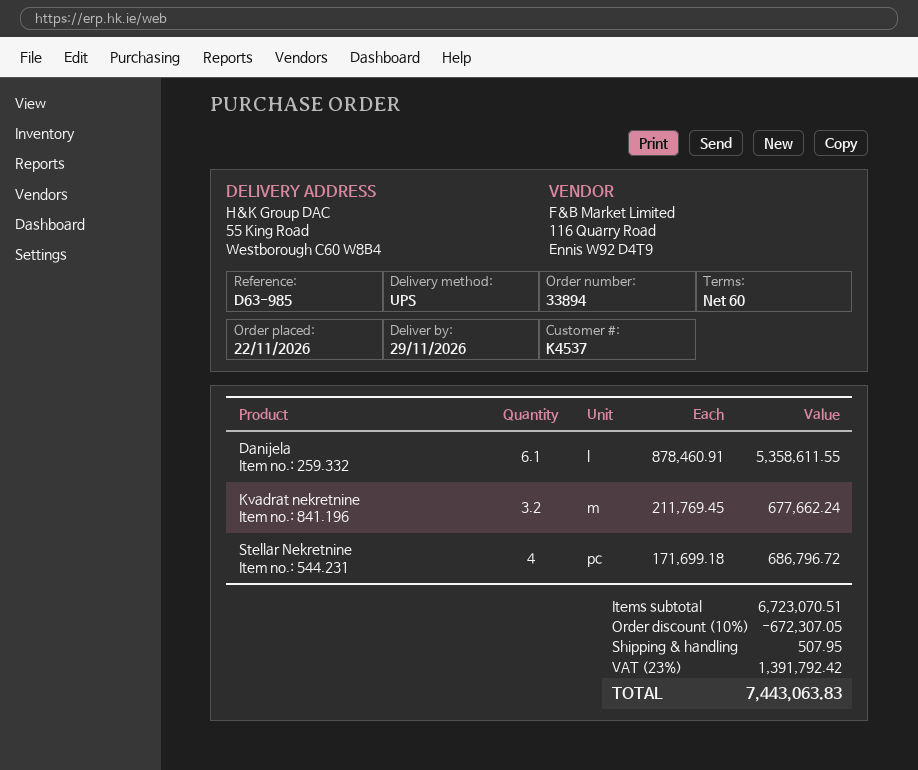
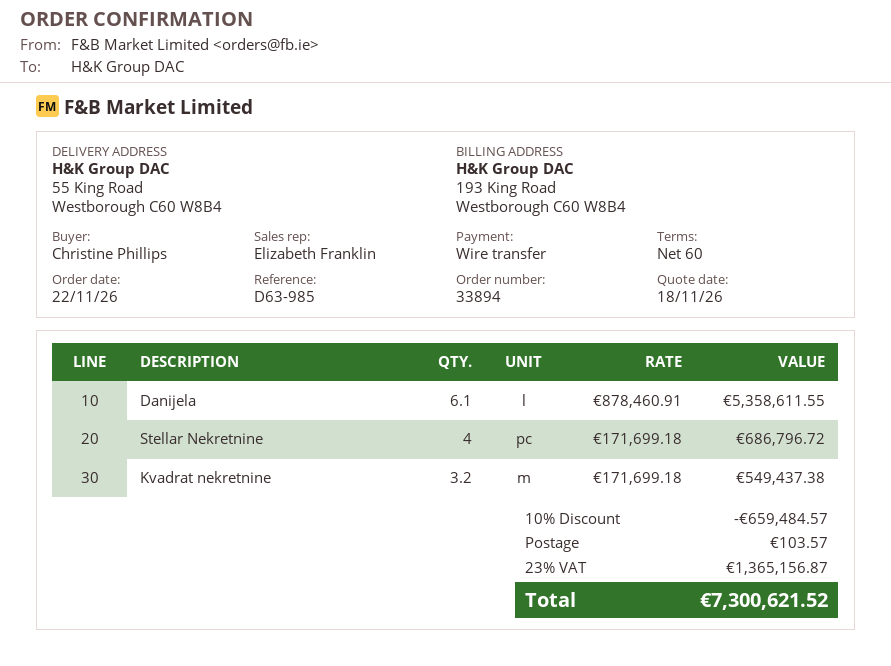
Kvadrat nekretnine: 3.2 x 211769.45 = 677662.24 -> 3.2 x 171699.18 = 549437.38
discount: 10% = 672307.05 -> 10% = 659484.57
shipping: 507.95 -> 103.57
tax: 23% = 1391792.42 -> 23% = 1365156.87
total: 7443063.83 -> 7300621.52

